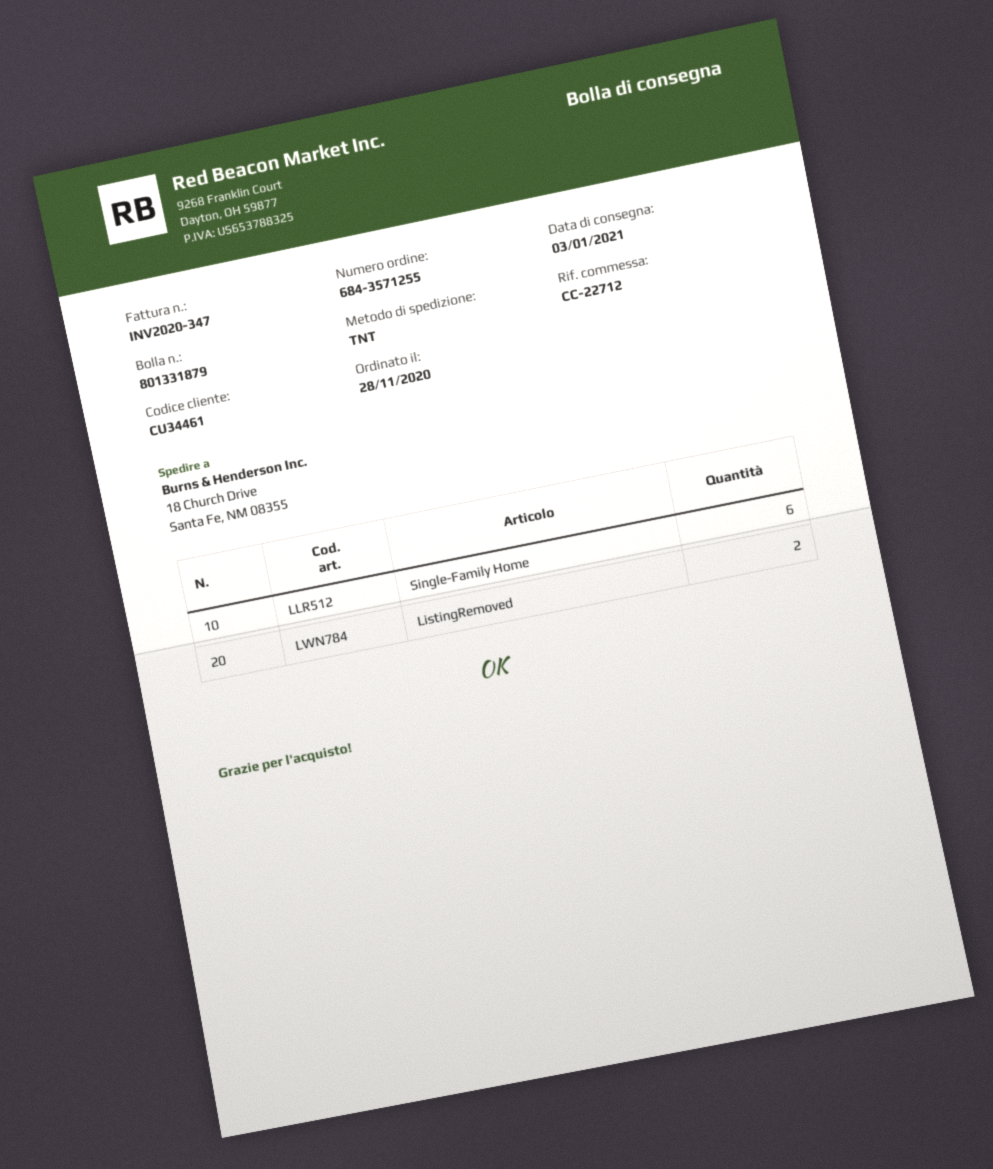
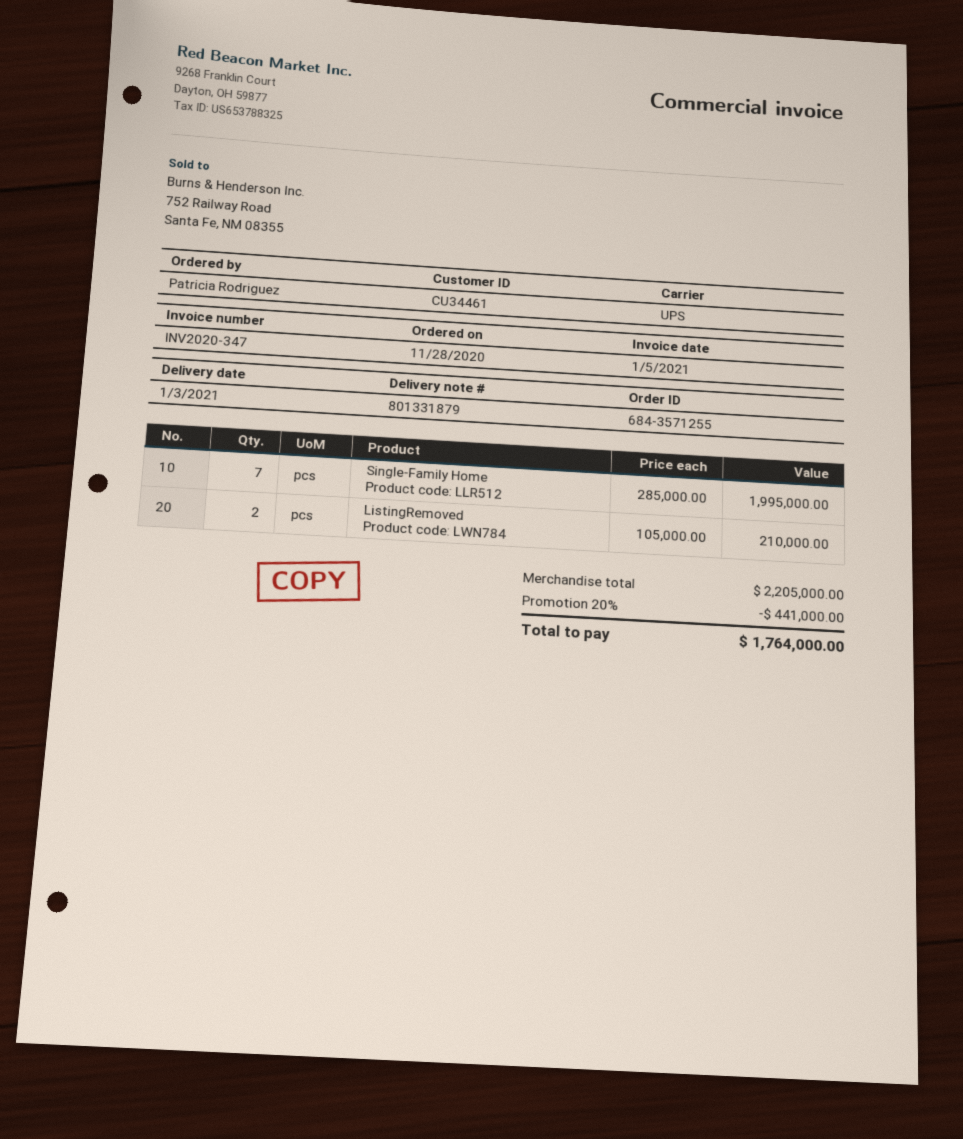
shipping method: TNT -> UPS
Single-Family Home: 6 -> 7

